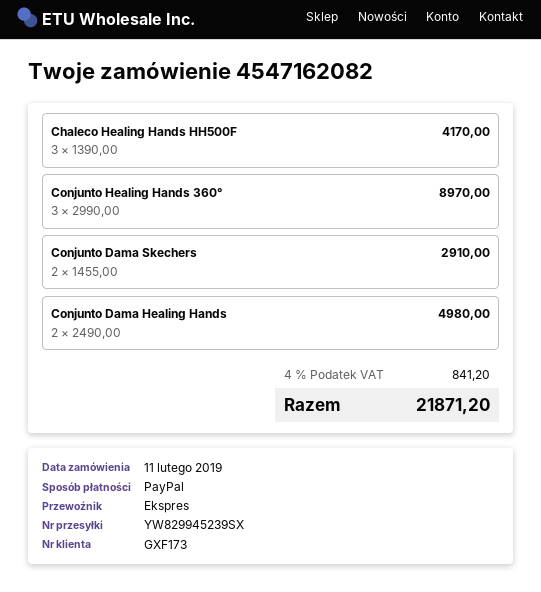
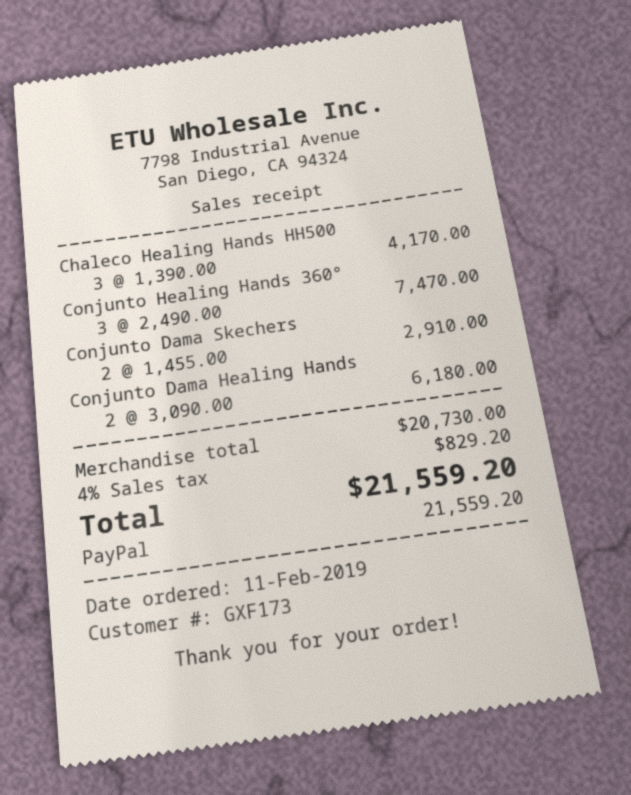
Conjunto Healing Hands 360°: 3 x 2990.00 = 8970.00 -> 3 x 2490.00 = 7470.00
Conjunto Dama Healing Hands: 2 x 2490.00 = 4980.00 -> 2 x 3090.00 = 6180.00
tax: 4% = 841.20 -> 4% = 829.20
total: 21871.20 -> 21559.20

